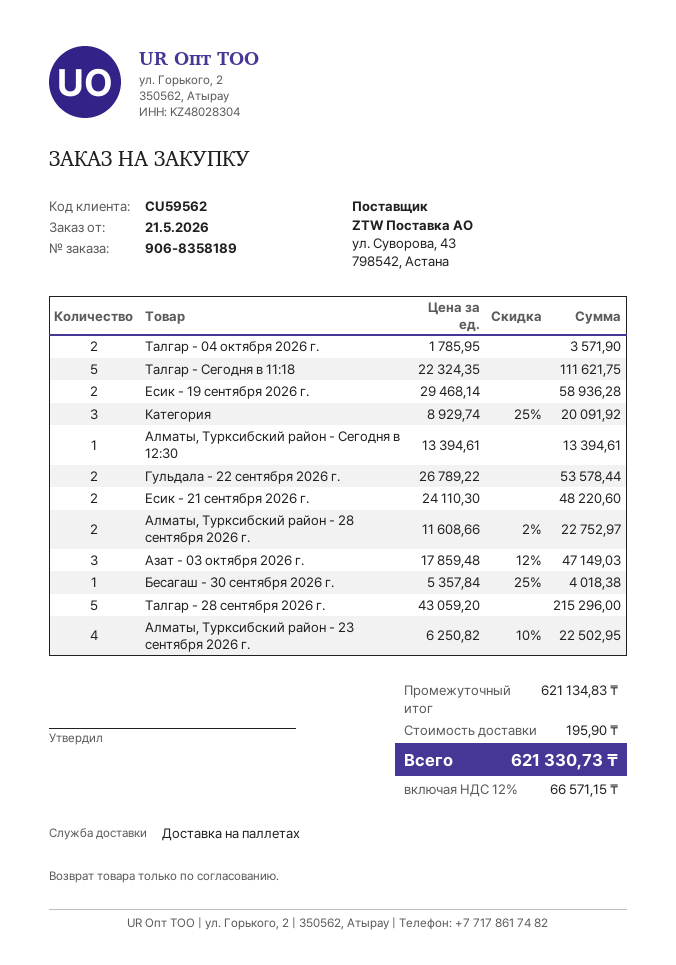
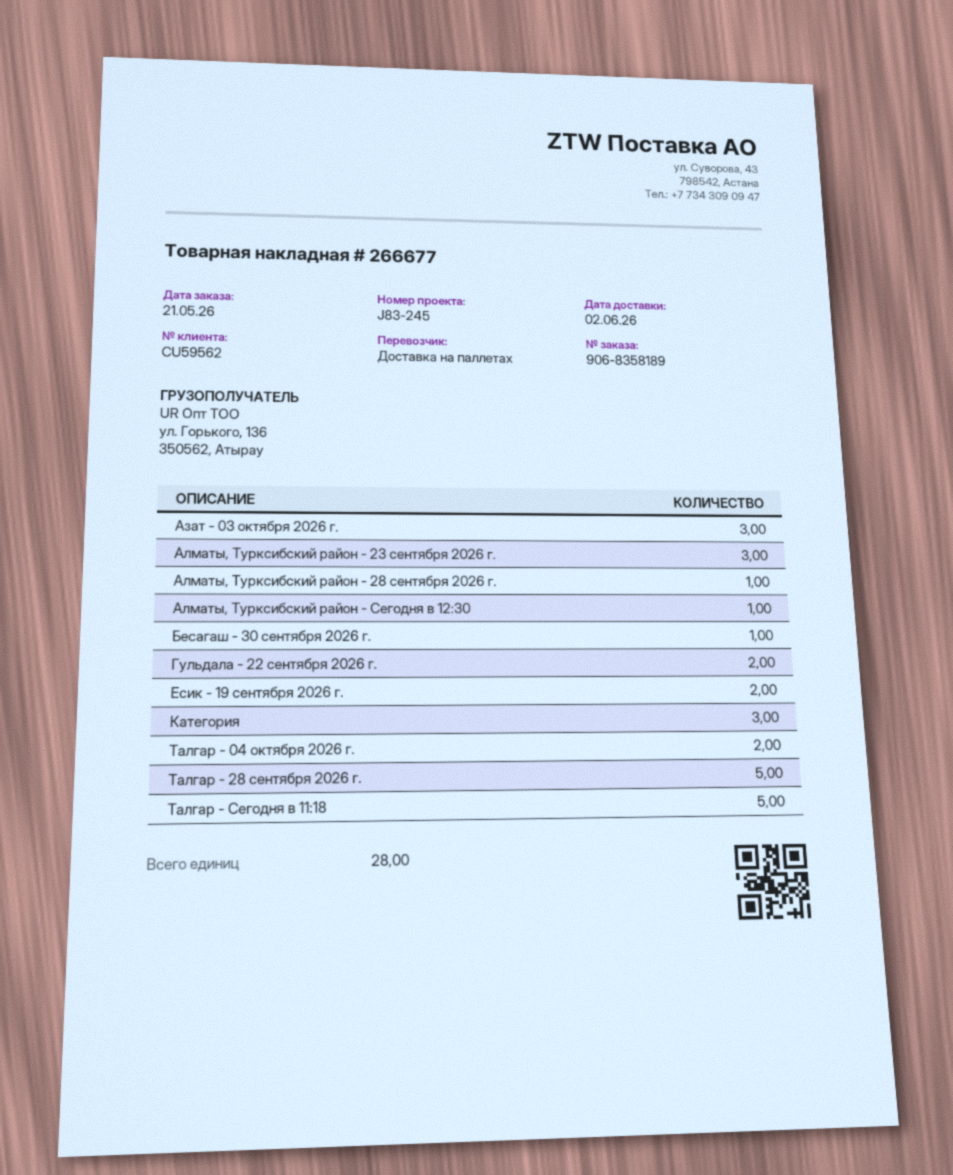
Есик - 21 сентября 2026 г.: 2 -> none
Алматы, Турксибский район - 28 сентября 2026 г.: 2 -> 1
Алматы, Турксибский район - 23 сентября 2026 г.: 4 -> 3

